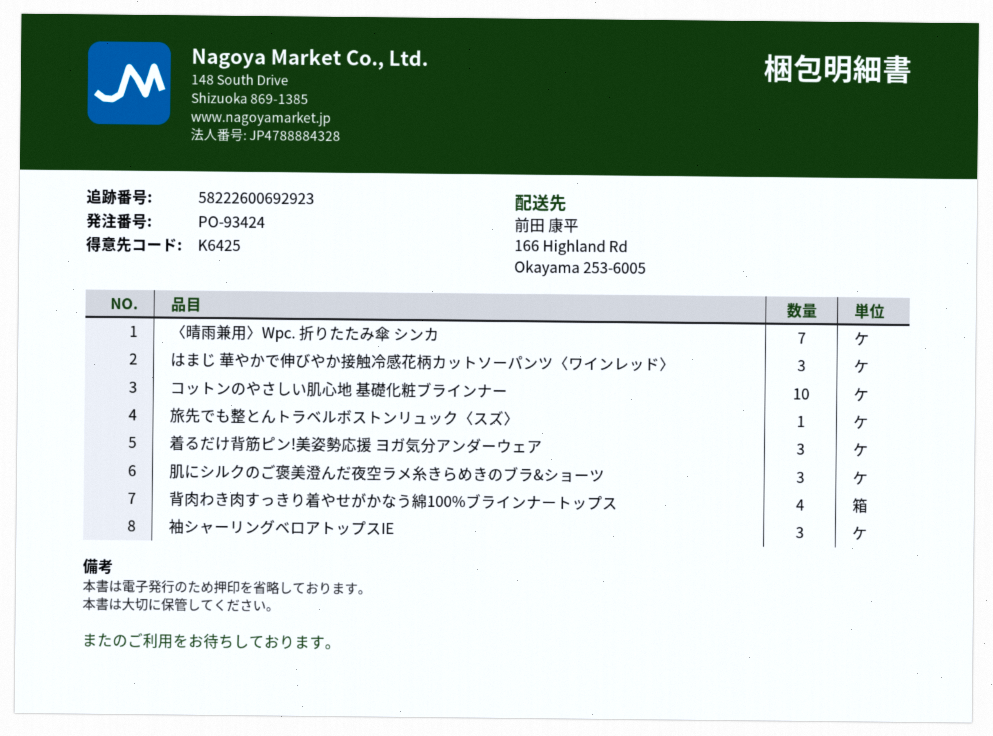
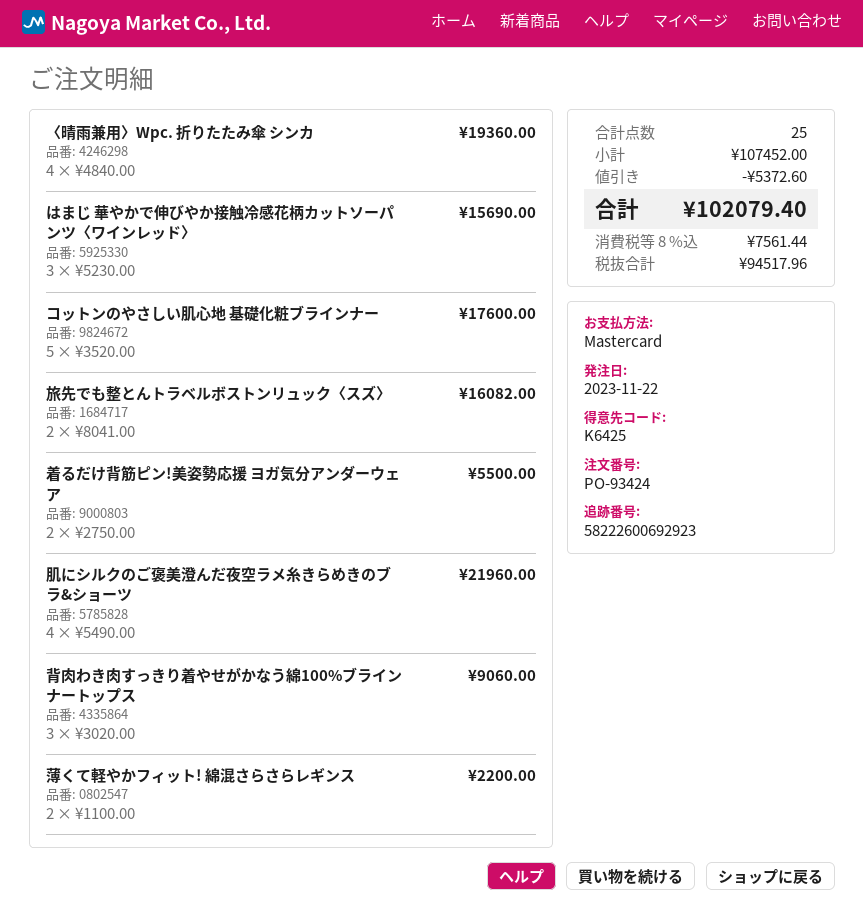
〈晴雨兼用〉Wpc. 折りたたみ傘 シンカ: 7 -> 4
コットンのやさしい肌心地 基礎化粧ブラインナー: 10 -> 5
旅先でも整とんトラベルボストンリュック〈スズ〉: 1 -> 2
着るだけ背筋ピン!美姿勢応援 ヨガ気分アンダーウェア: 3 -> 2
肌にシルクのご褒美澄んだ夜空ラメ糸きらめきのブラ&ショーツ: 3 -> 4
背肉わき肉すっきり着やせがかなう綿100%ブラインナートップス: 4 -> 3
袖シャーリングベロアトップスIE: 3 -> none
薄くて軽やかフィット! 綿混さらさらレギンス: none -> 2

